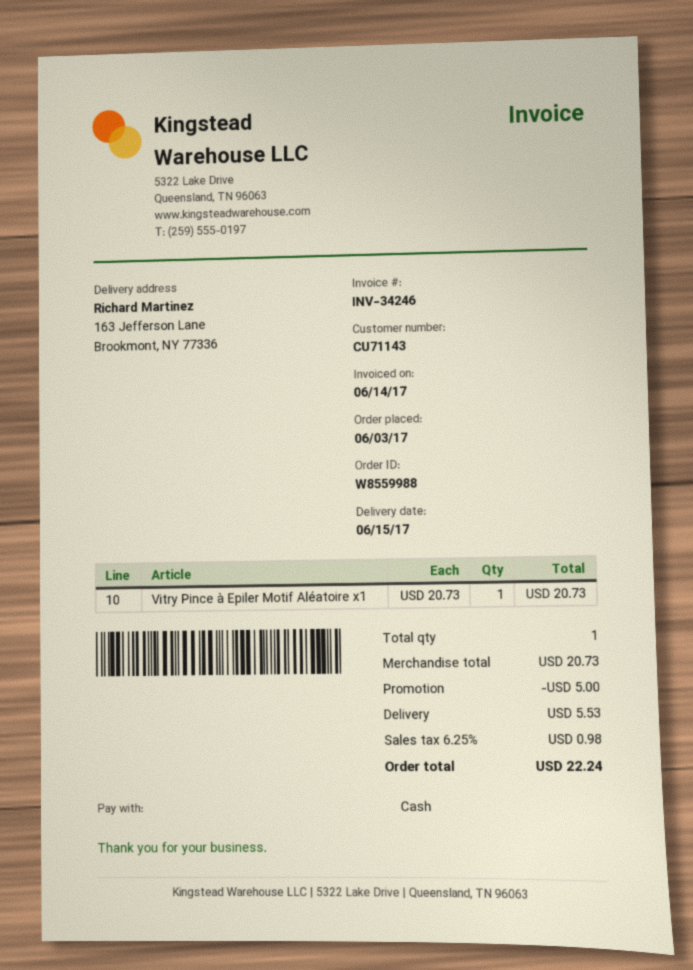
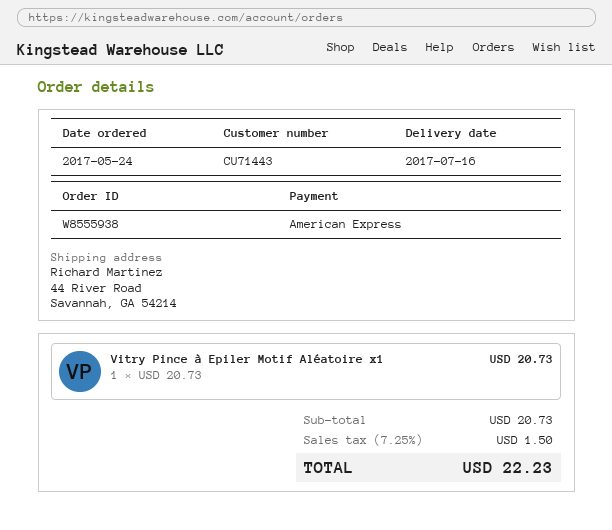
order number: W8559988 -> W8555938
order date: 2017-06-03 -> 2017-05-24
delivery date: 2017-06-15 -> 2017-07-16
customer number: CU71143 -> CU71443
payment method: cash -> American Express
ship to: 163 Jefferson Lane, Brookmont, NY 77336 -> 44 River Road, Savannah, GA 54214
discount: 5.00 -> none
shipping: 5.53 -> none
tax: 6.25% = 0.98 -> 7.25% = 1.50
total: 22.24 -> 22.23

